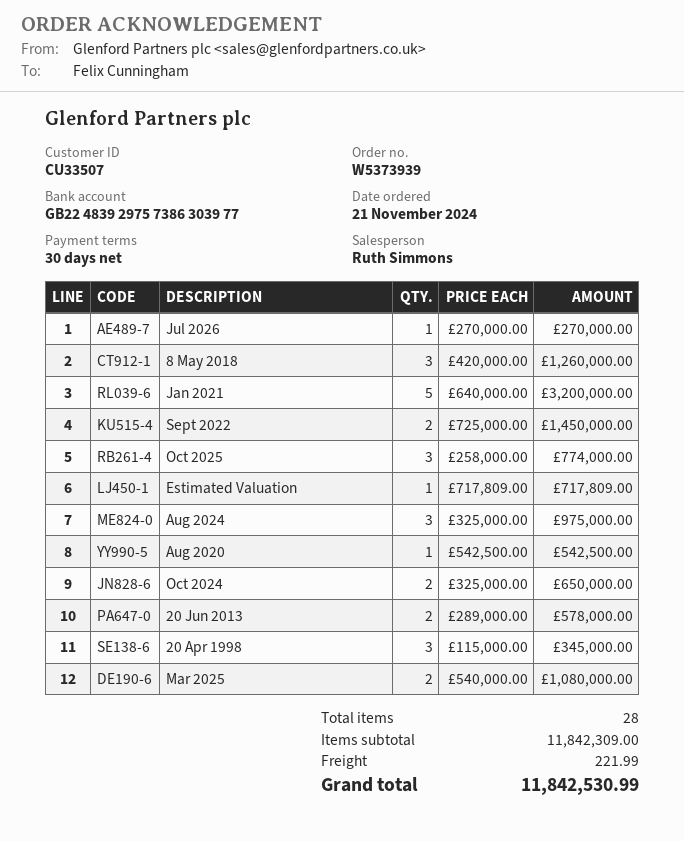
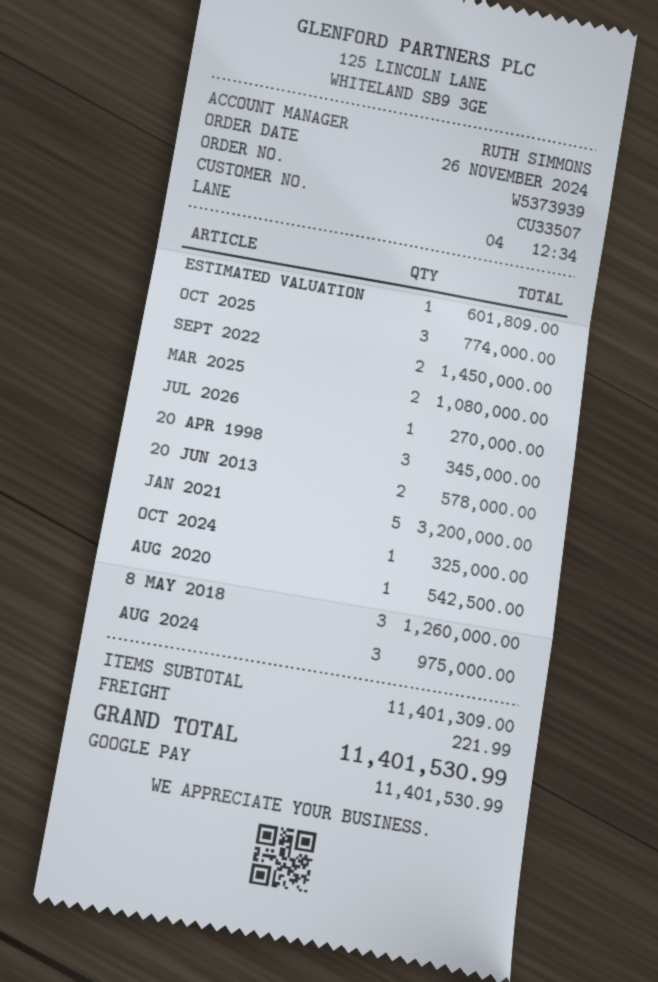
order date: 2024-11-21 -> 2024-11-26
Estimated Valuation: 1 for 717809.00 -> 1 for 601809.00
Oct 2024: 2 for 650000.00 -> 1 for 325000.00
subtotal: 11842309.00 -> 11401309.00
total: 11842530.99 -> 11401530.99

